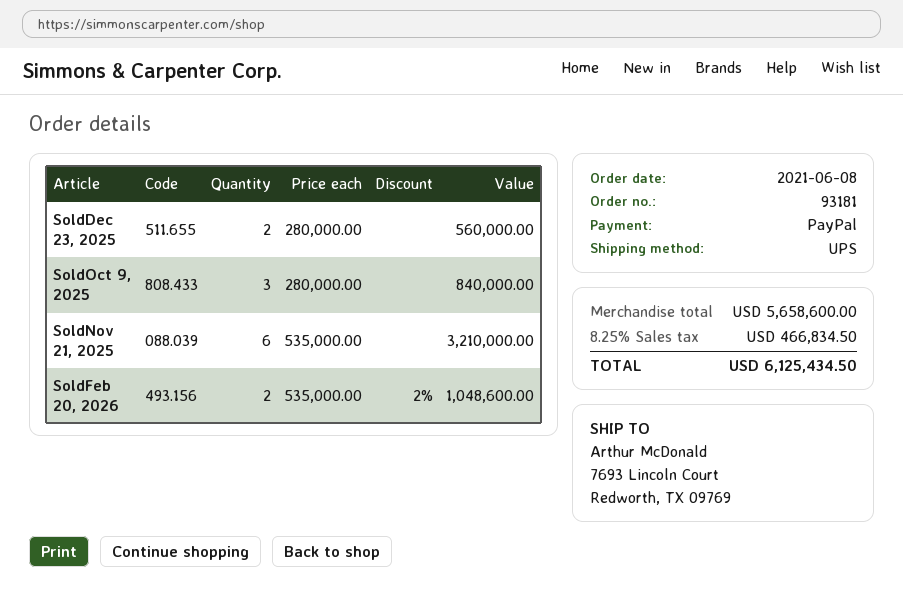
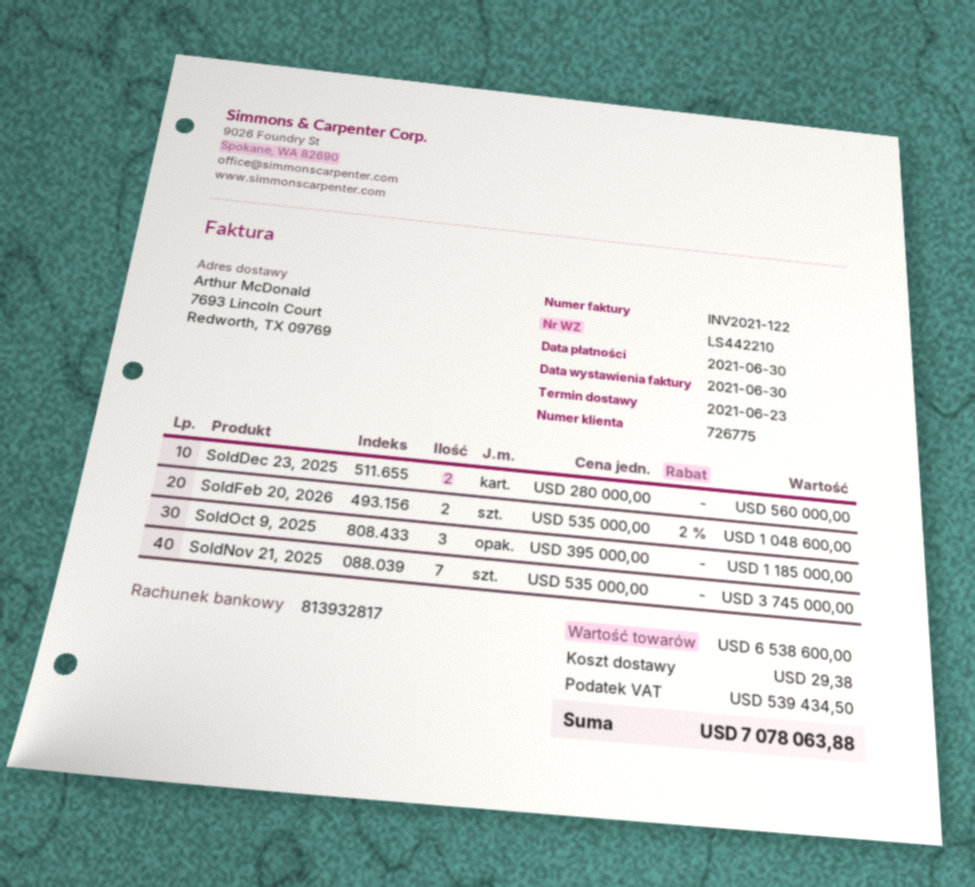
SoldOct 9, 2025: 3 x 280000.00 = 840000.00 -> 3 x 395000.00 = 1185000.00
SoldNov 21, 2025: 6 x 535000.00 = 3210000.00 -> 7 x 535000.00 = 3745000.00
subtotal: 5658600.00 -> 6538600.00
shipping: none -> 29.38
tax: 466834.50 -> 539434.50
total: 6125434.50 -> 7078063.88

